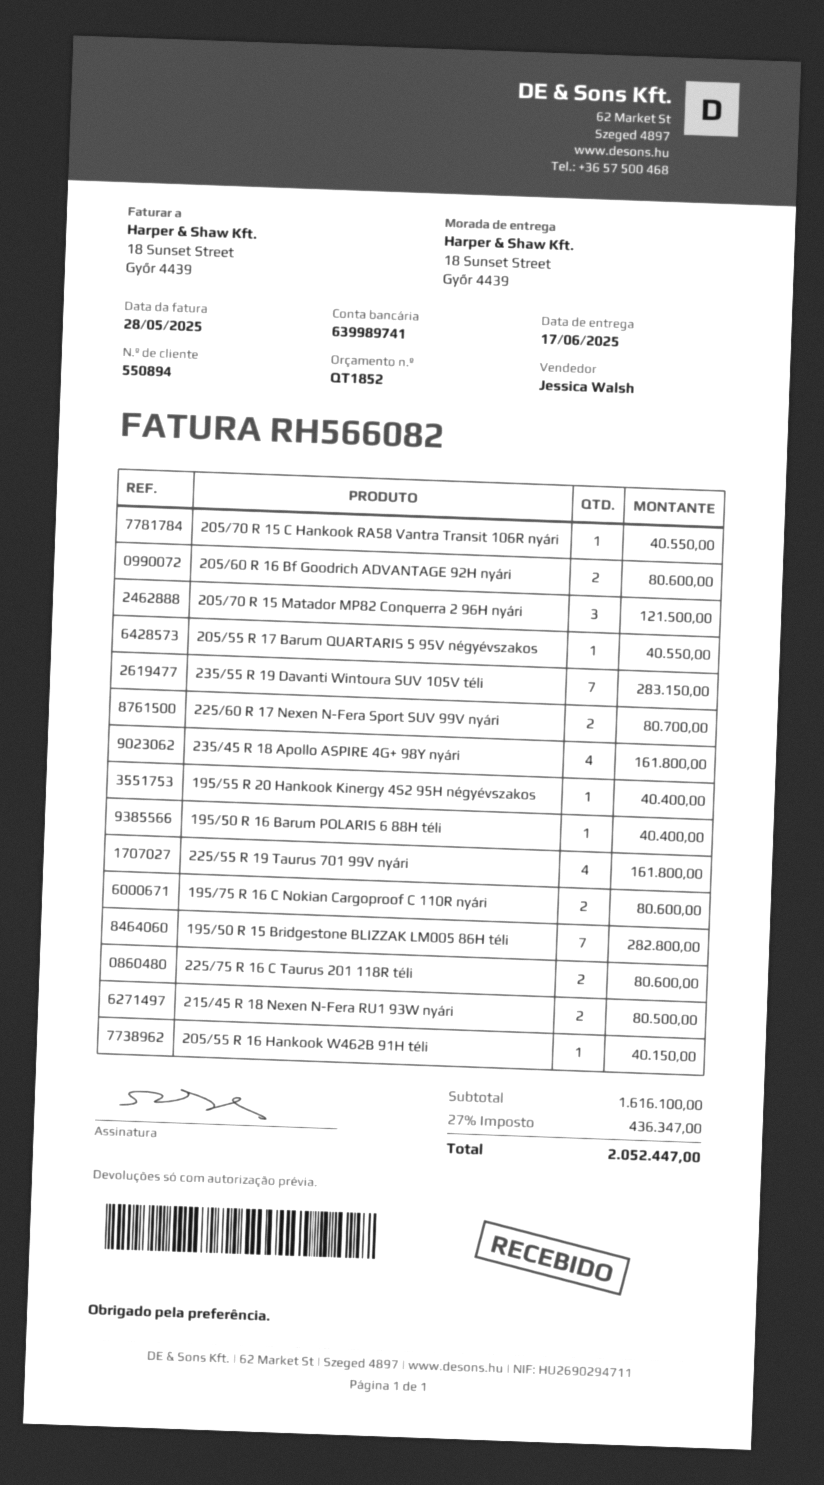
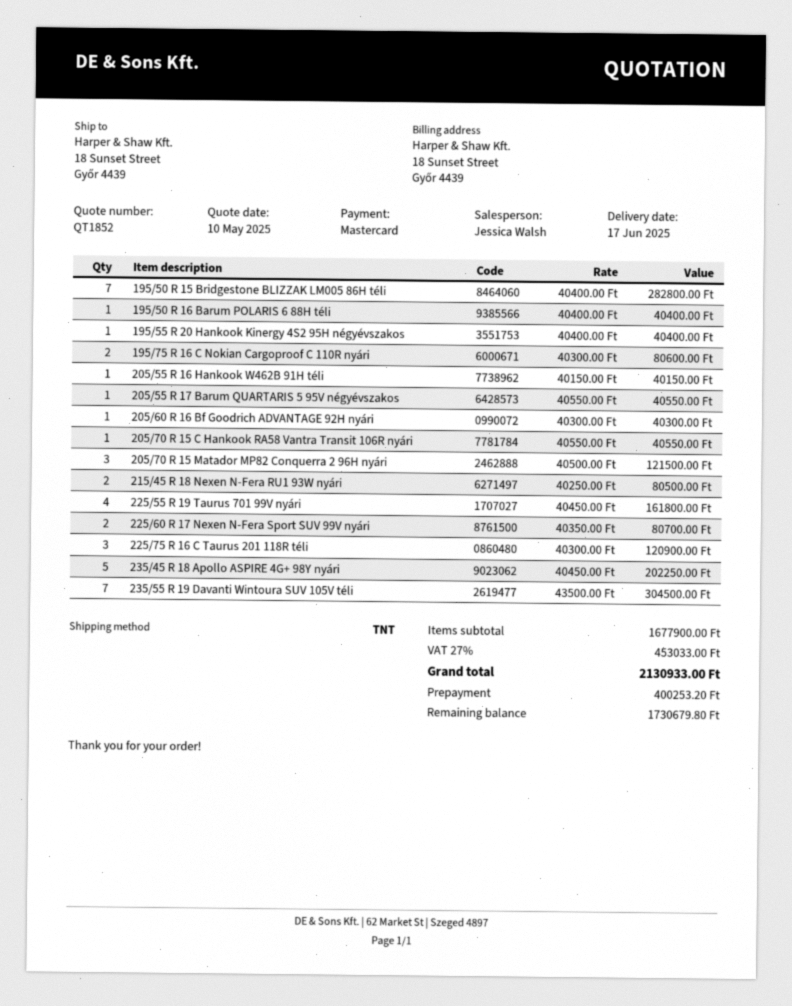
205/60 R 16 Bf Goodrich ADVANTAGE 92H nyári: 2 for 80600.00 -> 1 for 40300.00
235/55 R 19 Davanti Wintoura SUV 105V téli: 7 for 283150.00 -> 7 for 304500.00
235/45 R 18 Apollo ASPIRE 4G+ 98Y nyári: 4 for 161800.00 -> 5 for 202250.00
225/75 R 16 C Taurus 201 118R téli: 2 for 80600.00 -> 3 for 120900.00
subtotal: 1616100.00 -> 1677900.00
tax: 27% = 436347.00 -> 27% = 453033.00
total: 2052447.00 -> 2130933.00

